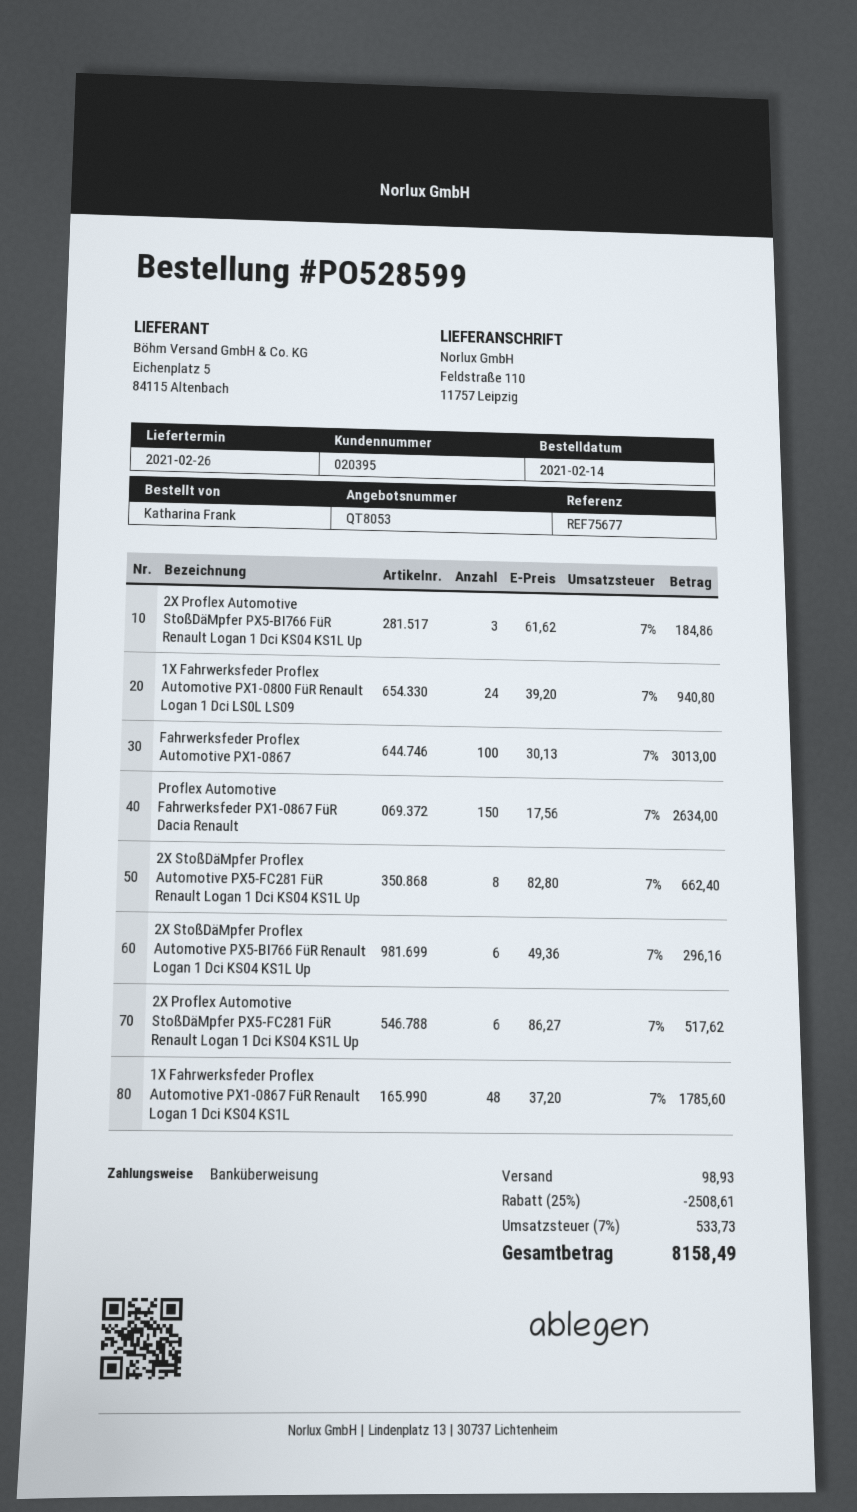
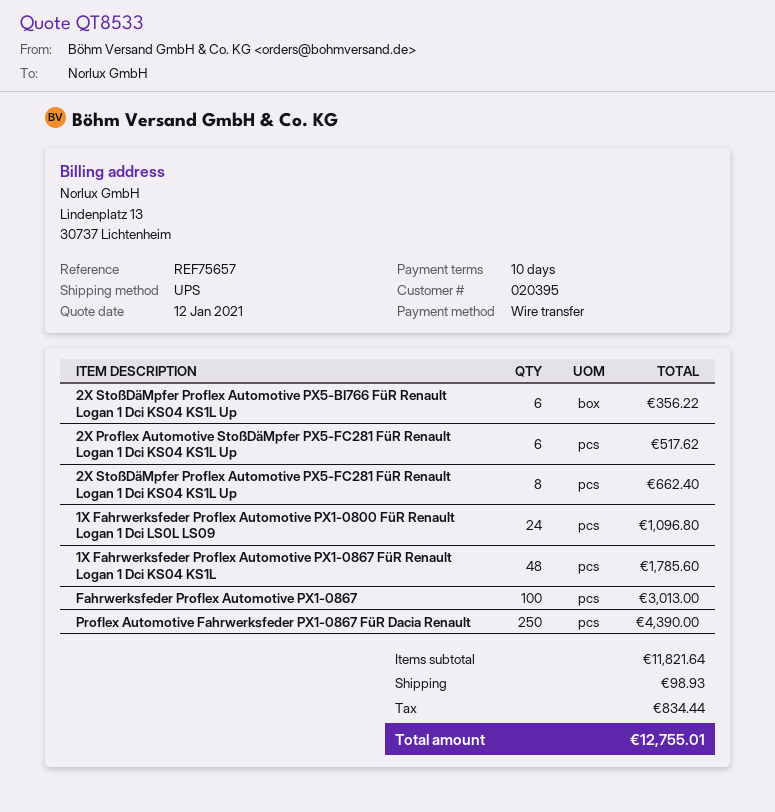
quote number: QT8053 -> QT8533
reference: REF75677 -> REF75657
2X Proflex Automotive StoßDäMpfer PX5-BI766 FüR Renault Logan 1 Dci KS04 KS1L Up: 3 for 184.86 -> none
1X Fahrwerksfeder Proflex Automotive PX1-0800 FüR Renault Logan 1 Dci LS0L LS09: 24 for 940.80 -> 24 for 1096.80
Proflex Automotive Fahrwerksfeder PX1-0867 FüR Dacia Renault: 150 for 2634.00 -> 250 for 4390.00
2X StoßDäMpfer Proflex Automotive PX5-BI766 FüR Renault Logan 1 Dci KS04 KS1L Up: 6 for 296.16 -> 6 for 356.22
discount: 25% = 2508.61 -> none
tax: 533.73 -> 834.44
total: 8158.49 -> 12755.01

